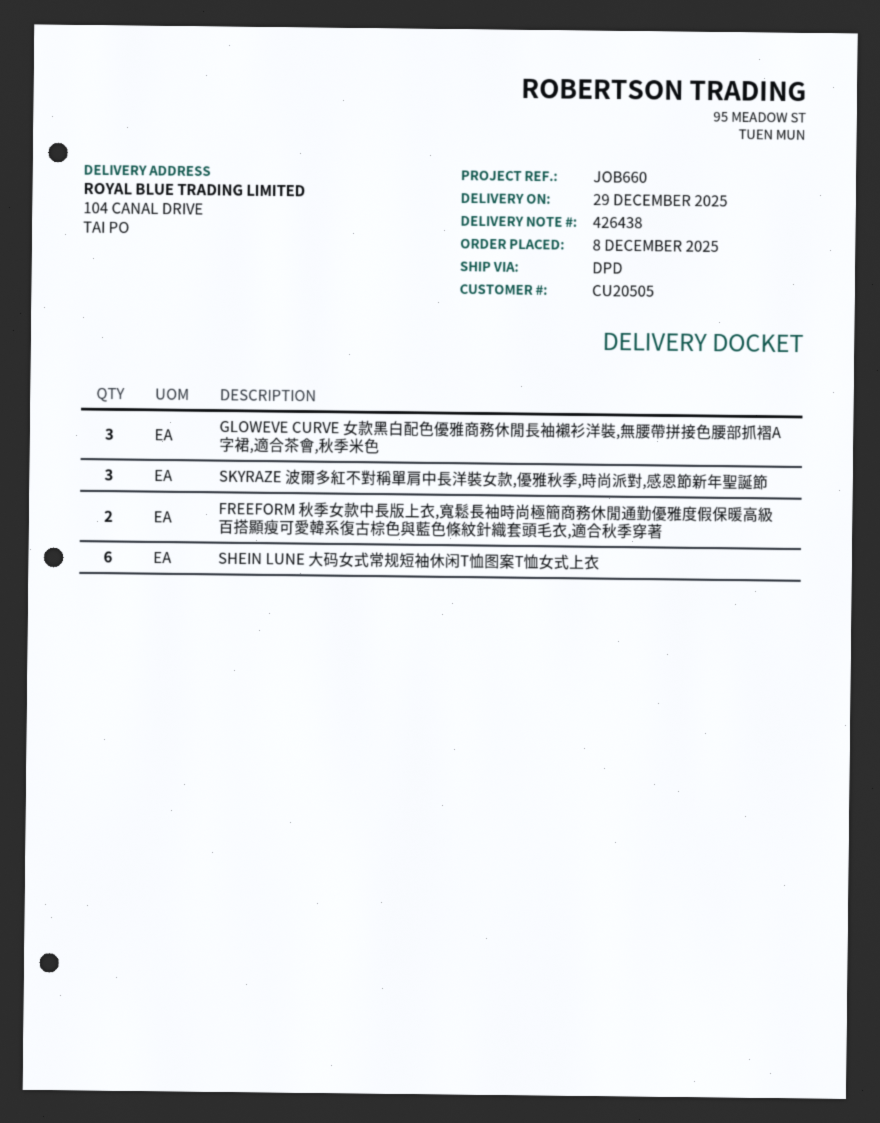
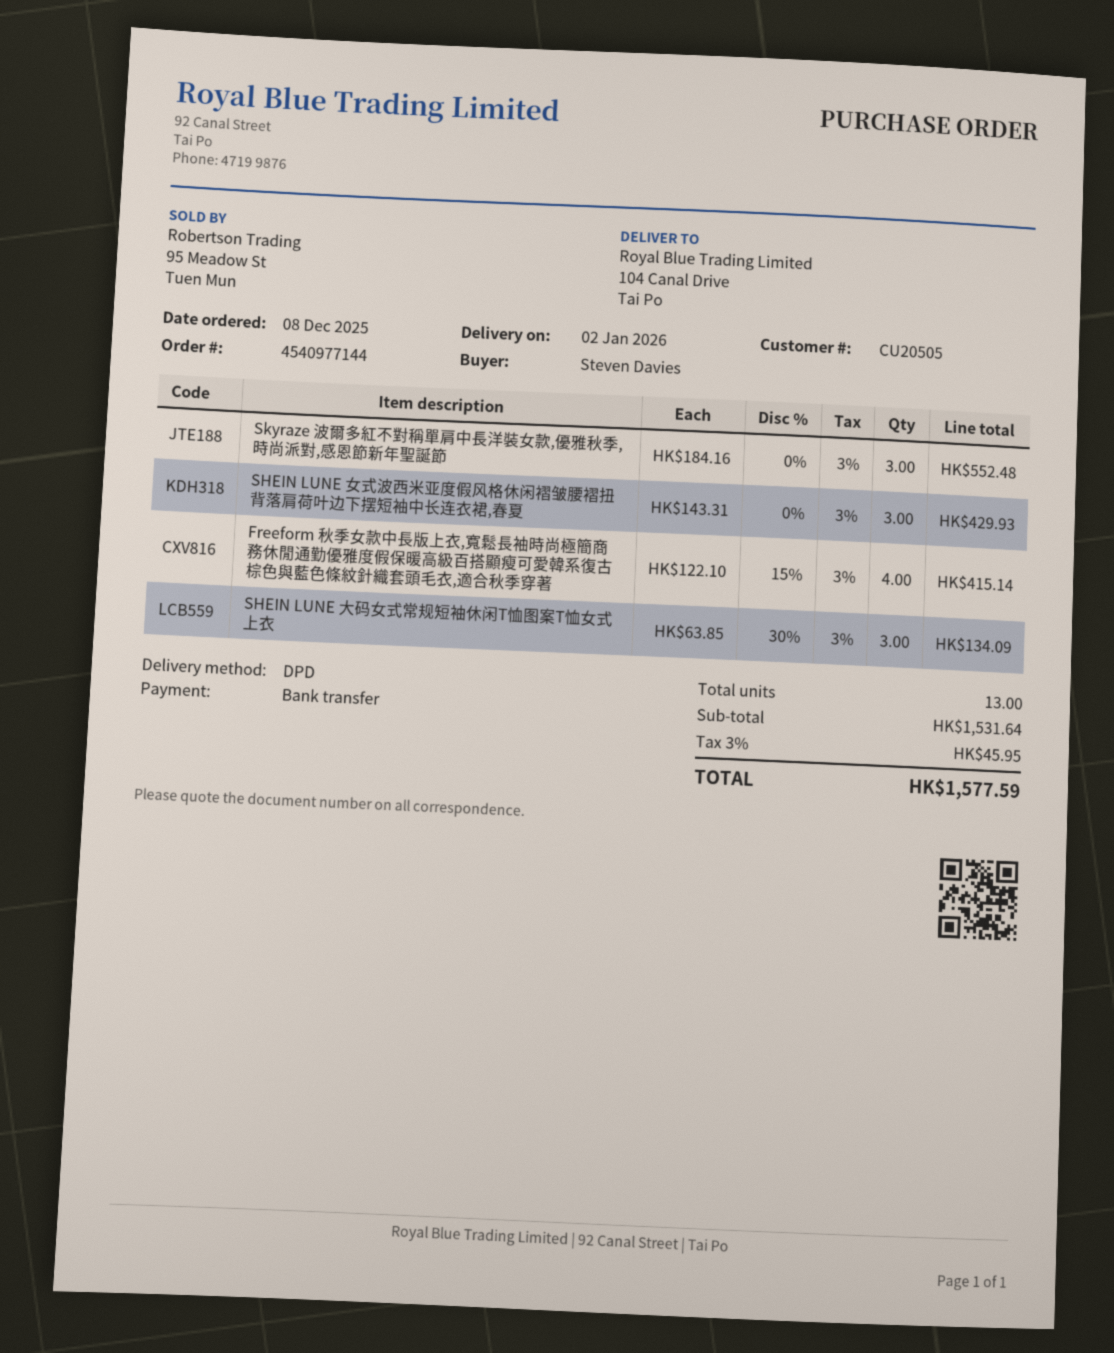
delivery date: 2025-12-29 -> 2026-01-02
GLOWEVE CURVE 女款黑白配色優雅商務休閒長袖襯衫洋裝,無腰帶拼接色腰部抓褶A字裙,適合茶會,秋季米色: 3 -> none
FREEFORM 秋季女款中長版上衣,寬鬆長袖時尚極簡商務休閒通勤優雅度假保暖高級百搭顯瘦可愛韓系復古棕色與藍色條紋針織套頭毛衣,適合秋季穿著: 2 -> 4
SHEIN LUNE 大码女式常规短袖休闲T恤图案T恤女式上衣: 6 -> 3
SHEIN LUNE 女式波西米亚度假风格休闲褶皱腰褶扭背落肩荷叶边下摆短袖中长连衣裙,春夏: none -> 3

